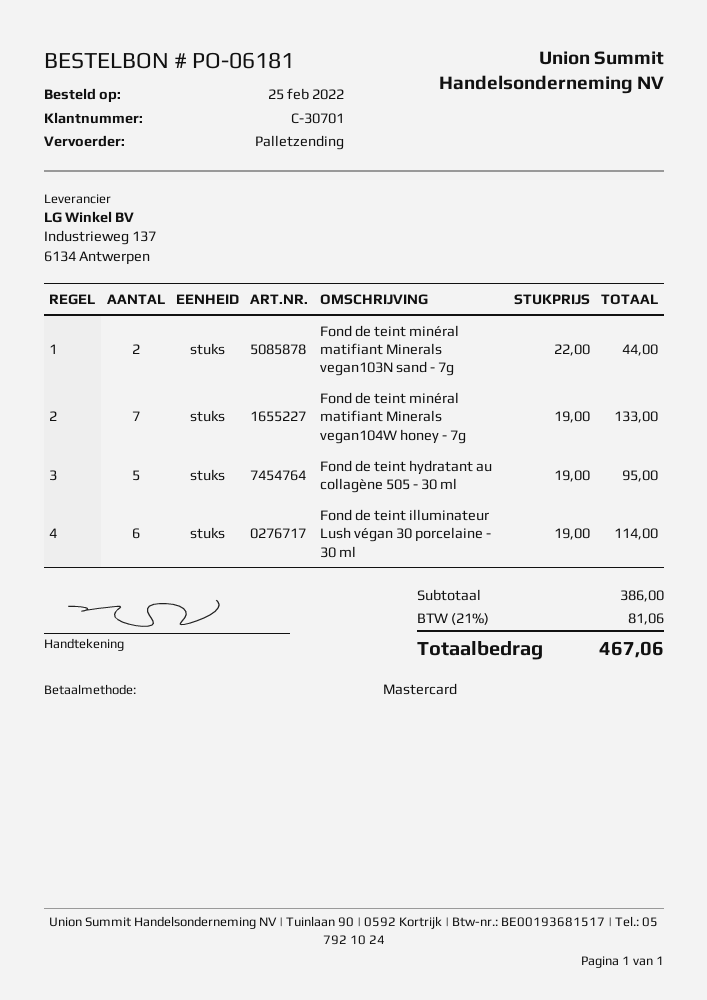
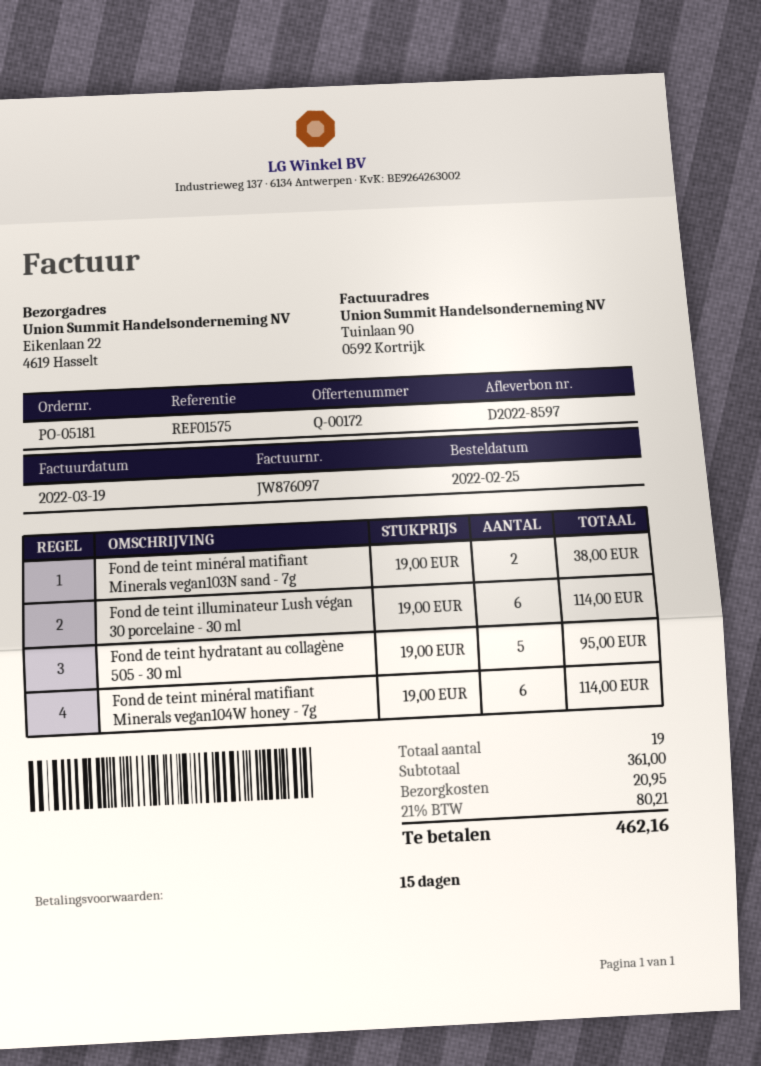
order number: PO-06181 -> PO-05181
Fond de teint minéral matifiant Minerals vegan103N sand - 7g: 2 x 22.00 = 44.00 -> 2 x 19.00 = 38.00
Fond de teint minéral matifiant Minerals vegan104W honey - 7g: 7 x 19.00 = 133.00 -> 6 x 19.00 = 114.00
subtotal: 386.00 -> 361.00
shipping: none -> 20.95
tax: 21% = 81.06 -> 21% = 80.21
total: 467.06 -> 462.16

